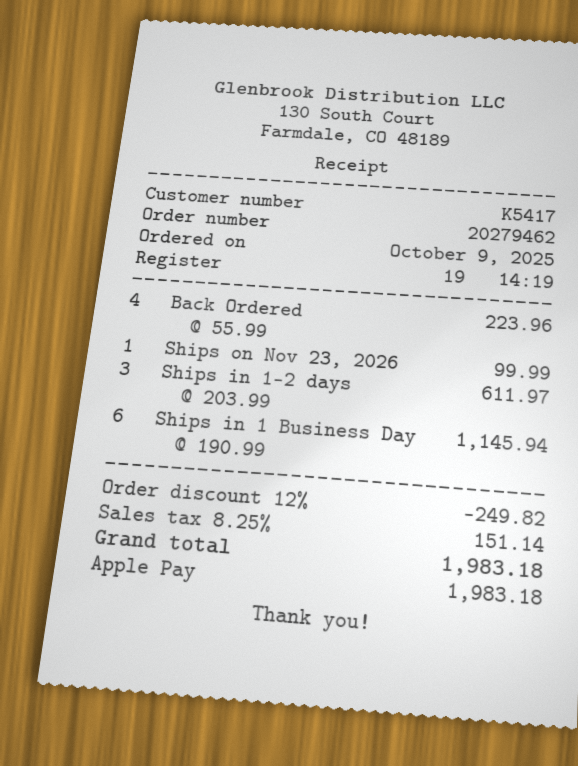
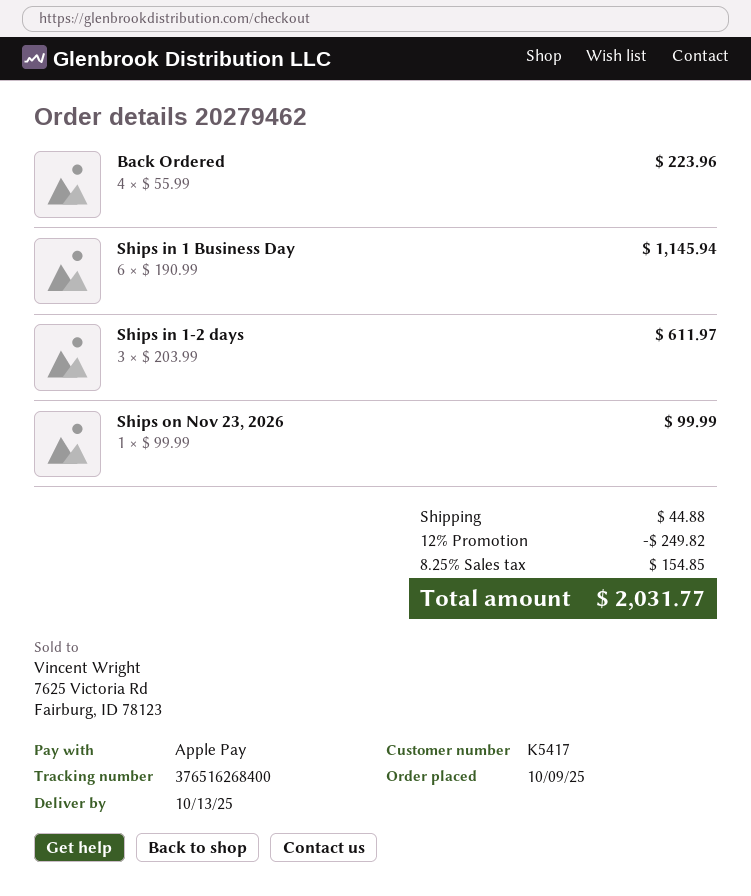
shipping: none -> 44.88
tax: 8.25% = 151.14 -> 8.25% = 154.85
total: 1983.18 -> 2031.77

